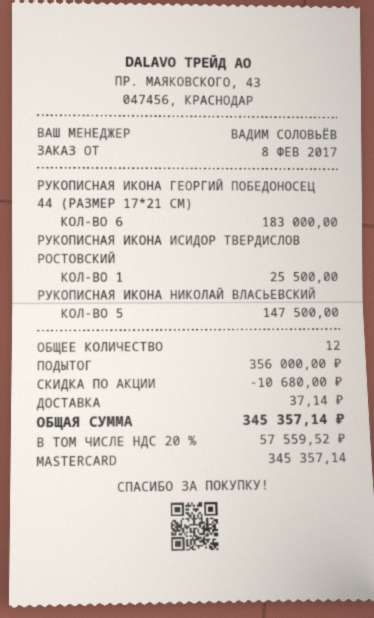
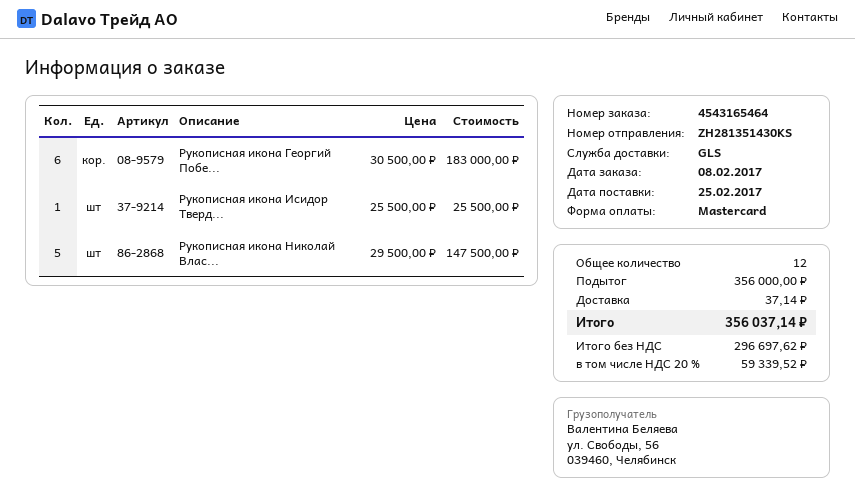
discount: 10680.00 -> none
tax: 20% = 57559.52 -> 20% = 59339.52
total: 345357.14 -> 356037.14

